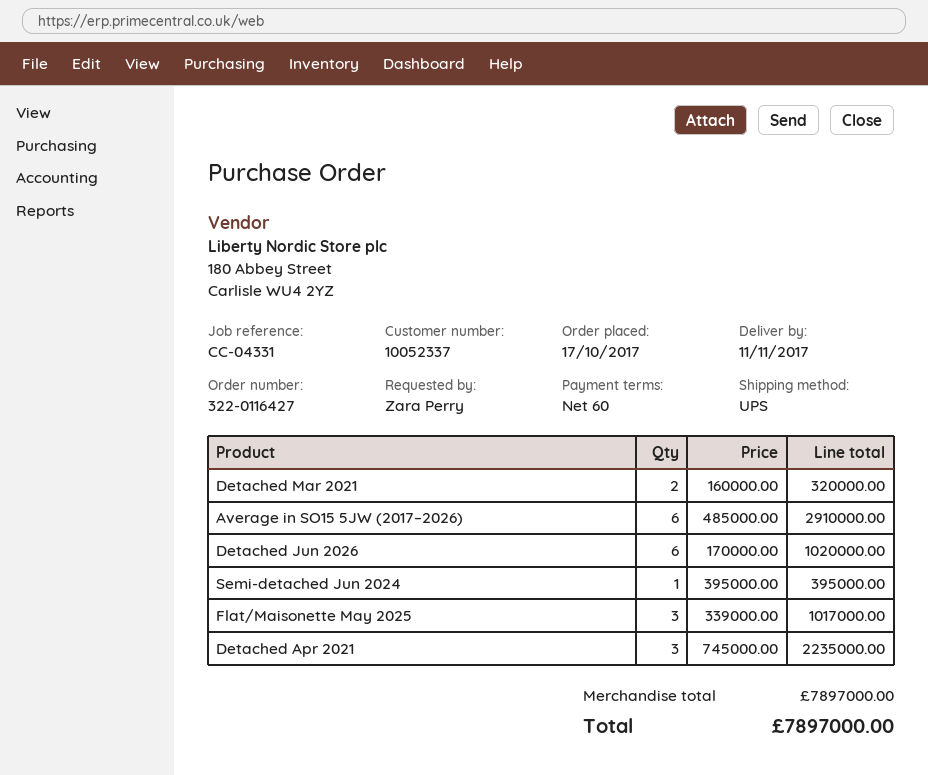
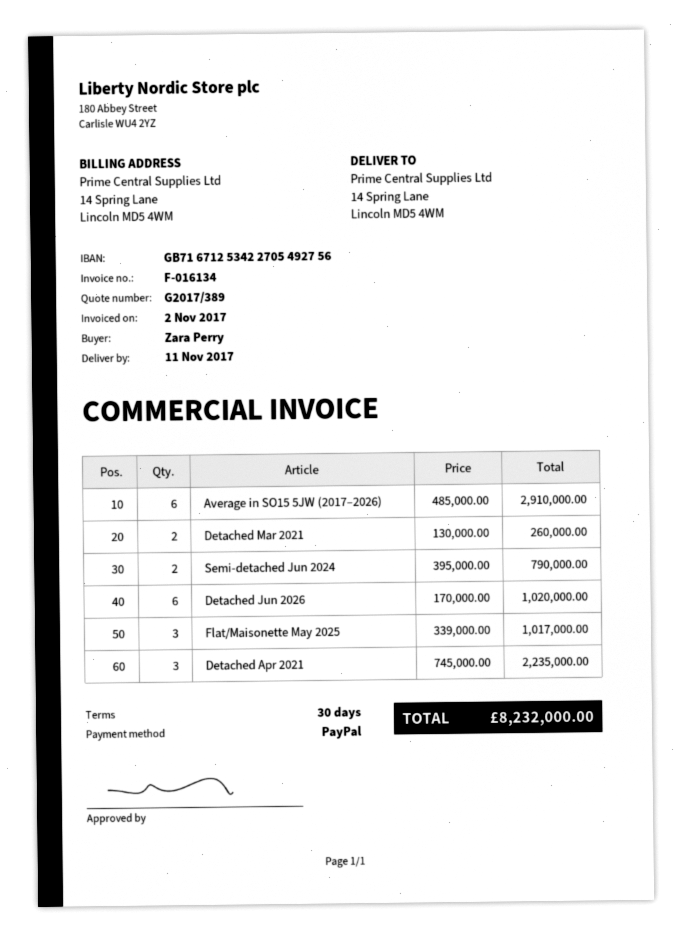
payment terms: 60 days -> 30 days
Detached Mar 2021: 2 x 160000.00 = 320000.00 -> 2 x 130000.00 = 260000.00
Semi-detached Jun 2024: 1 x 395000.00 = 395000.00 -> 2 x 395000.00 = 790000.00
total: 7897000.00 -> 8232000.00

